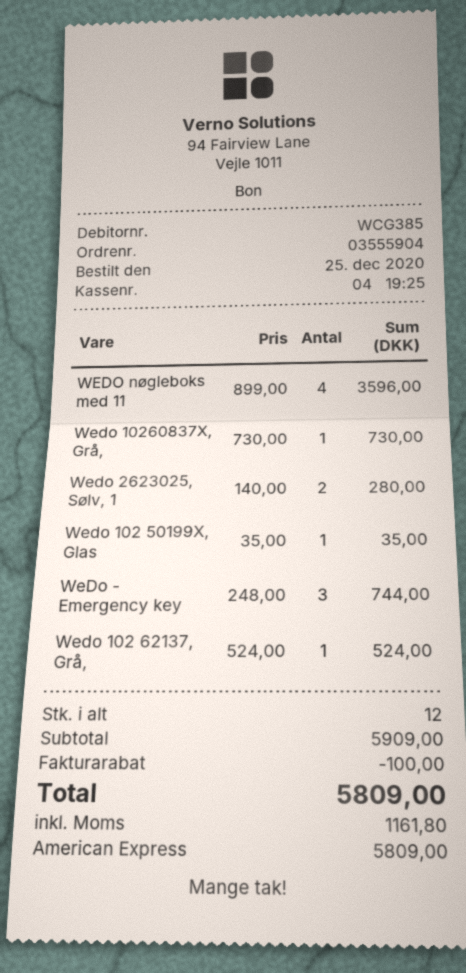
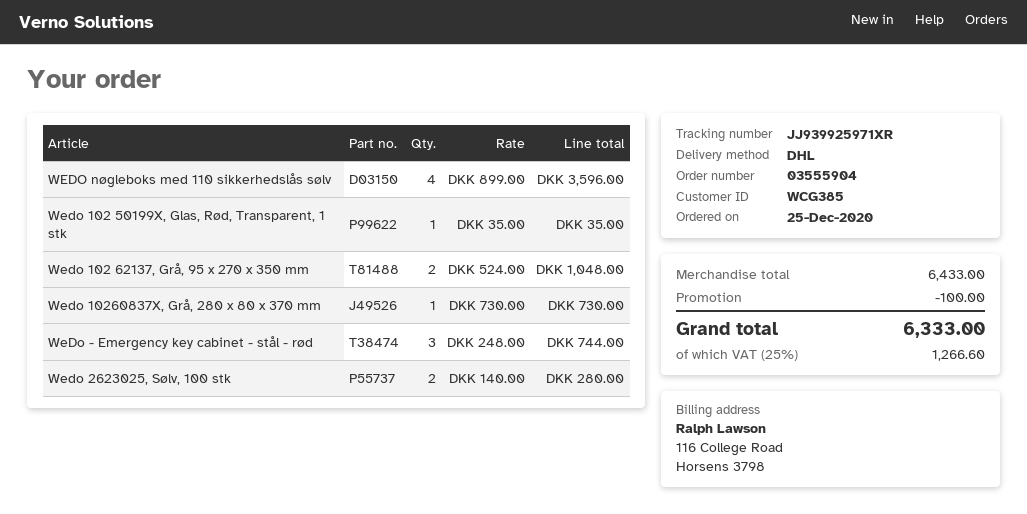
Wedo 102 62137, Grå,: 1 x 524.00 = 524.00 -> 2 x 524.00 = 1048.00
subtotal: 5909.00 -> 6433.00
tax: 1161.80 -> 1266.60
total: 5809.00 -> 6333.00

